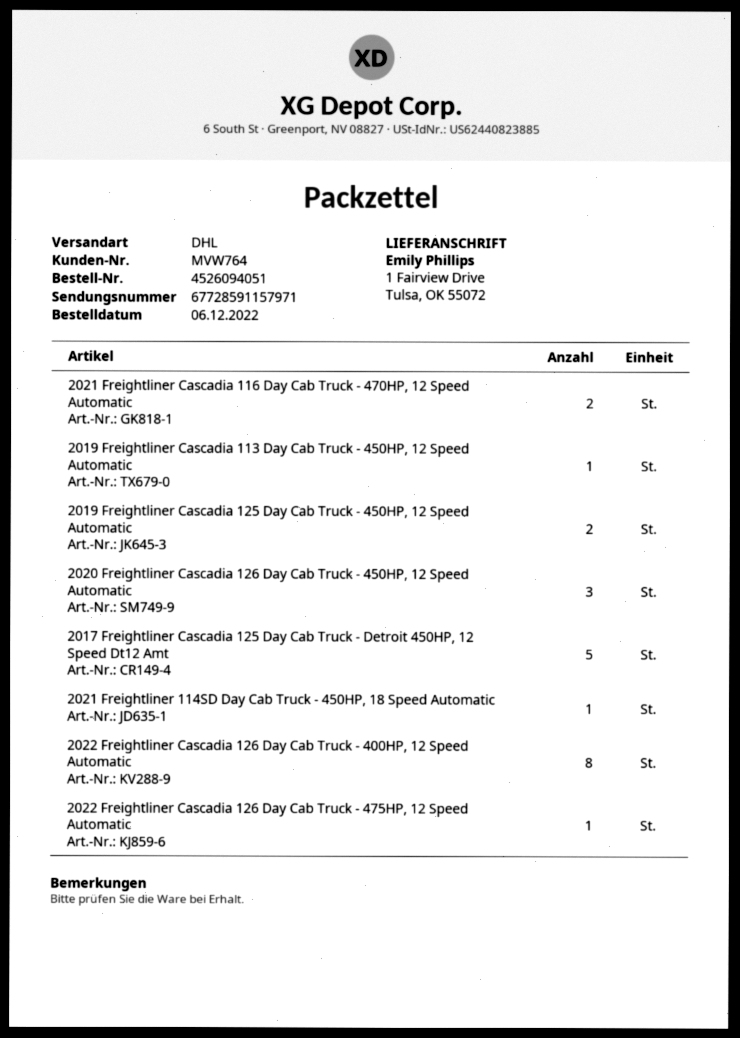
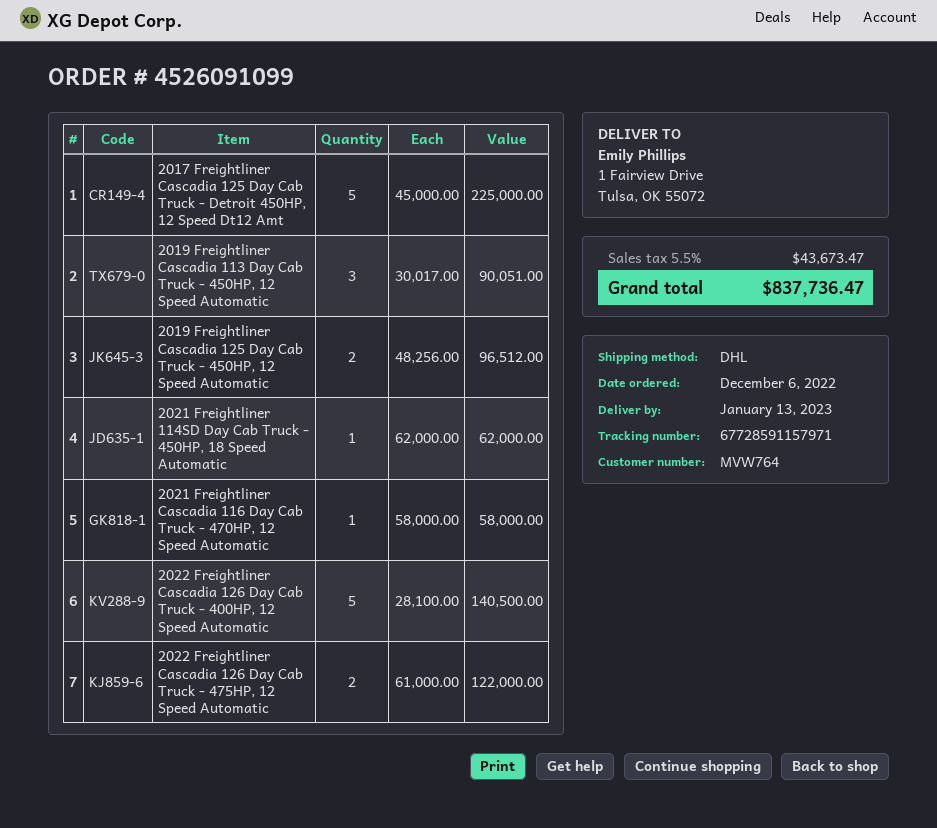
order number: 4526094051 -> 4526091099
2021 Freightliner Cascadia 116 Day Cab Truck - 470HP, 12 Speed Automatic: 2 -> 1
2019 Freightliner Cascadia 113 Day Cab Truck - 450HP, 12 Speed Automatic: 1 -> 3
2020 Freightliner Cascadia 126 Day Cab Truck - 450HP, 12 Speed Automatic: 3 -> none
2022 Freightliner Cascadia 126 Day Cab Truck - 400HP, 12 Speed Automatic: 8 -> 5
2022 Freightliner Cascadia 126 Day Cab Truck - 475HP, 12 Speed Automatic: 1 -> 2

